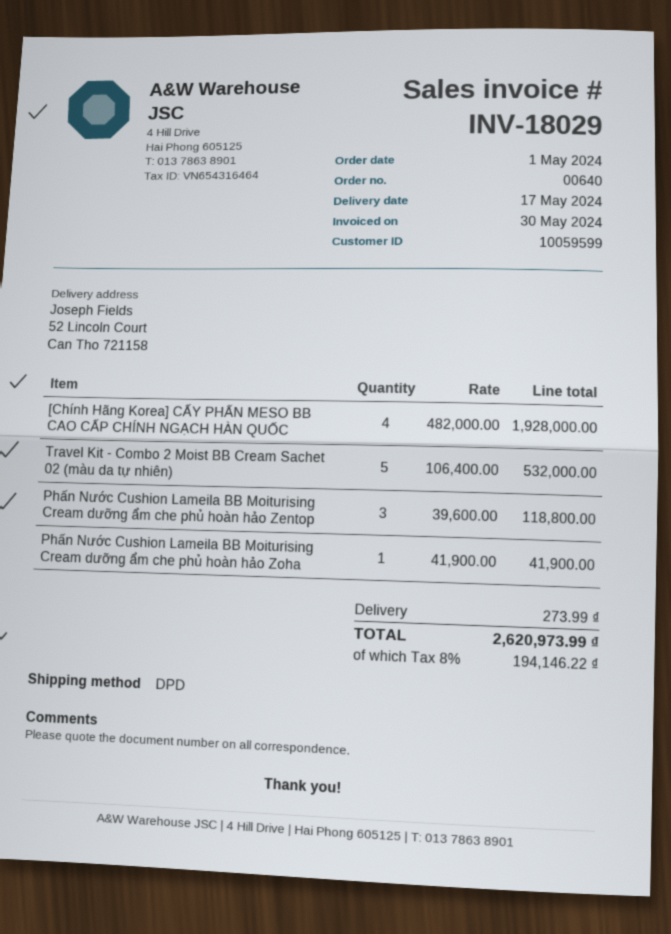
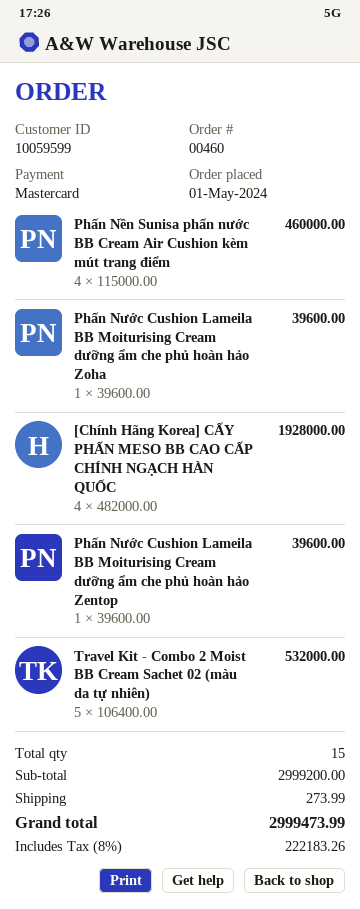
order number: 00640 -> 00460
Phấn Nước Cushion Lameila BB Moiturising Cream dưỡng ẩm che phủ hoàn hảo Zentop: 3 x 39600.00 = 118800.00 -> 1 x 39600.00 = 39600.00
Phấn Nước Cushion Lameila BB Moiturising Cream dưỡng ẩm che phủ hoàn hảo Zoha: 1 x 41900.00 = 41900.00 -> 1 x 39600.00 = 39600.00
Phấn Nền Sunisa phấn nước BB Cream Air Cushion kèm mút trang điểm: none -> 4 x 115000.00 = 460000.00
tax: 8% = 194146.22 -> 8% = 222183.26
total: 2620973.99 -> 2999473.99

